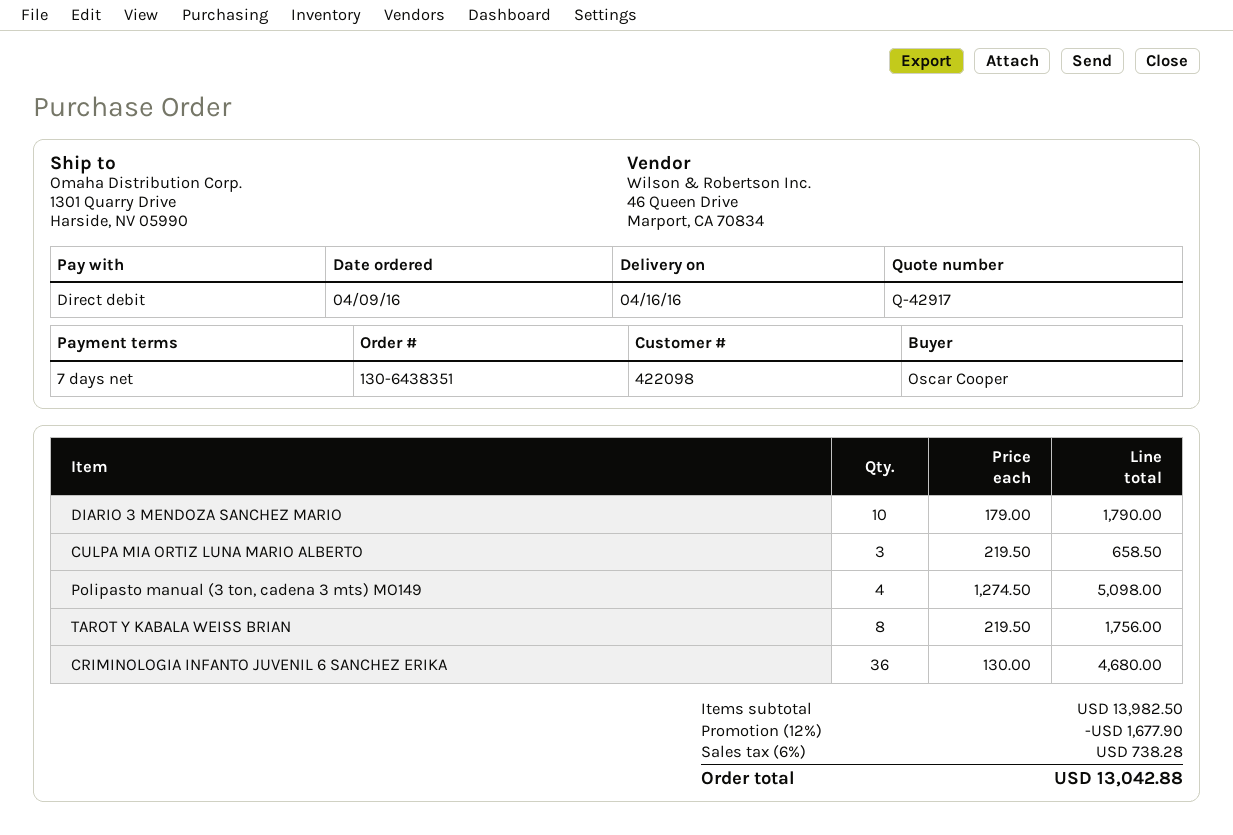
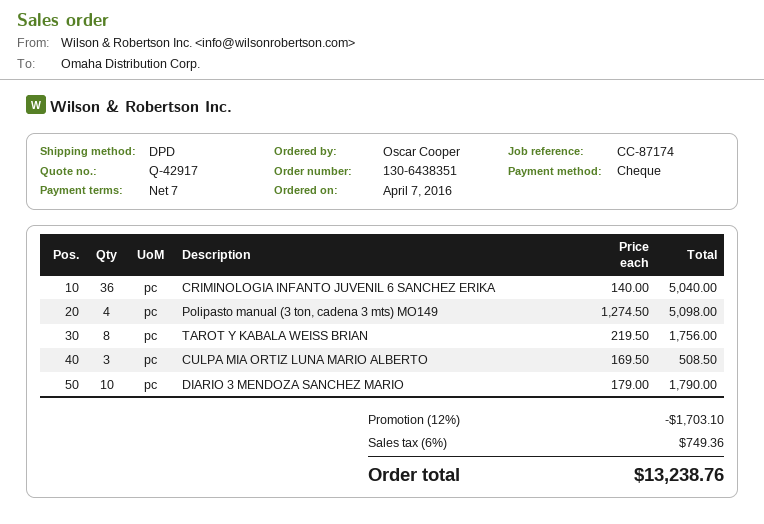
order date: 2016-04-09 -> 2016-04-07
payment method: direct debit -> cheque
CULPA MIA ORTIZ LUNA MARIO ALBERTO: 3 x 219.50 = 658.50 -> 3 x 169.50 = 508.50
CRIMINOLOGIA INFANTO JUVENIL 6 SANCHEZ ERIKA: 36 x 130.00 = 4680.00 -> 36 x 140.00 = 5040.00
discount: 12% = 1677.90 -> 12% = 1703.10
tax: 6% = 738.28 -> 6% = 749.36
total: 13042.88 -> 13238.76

